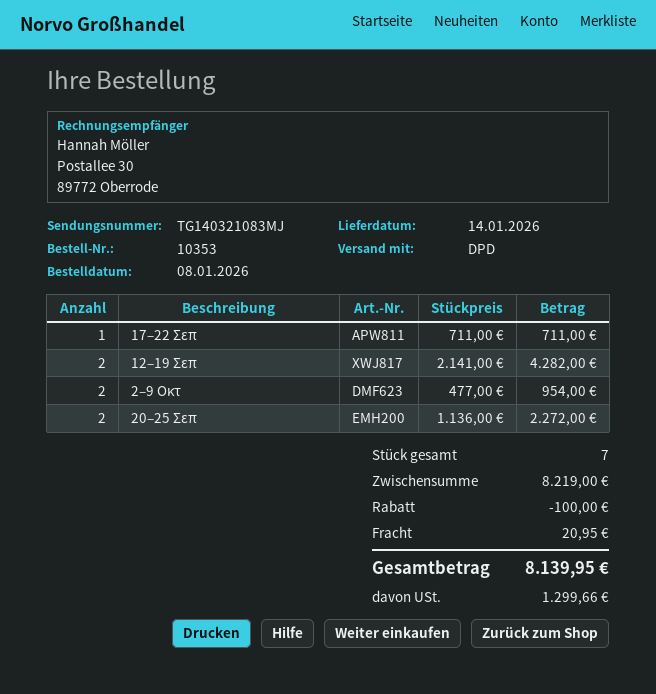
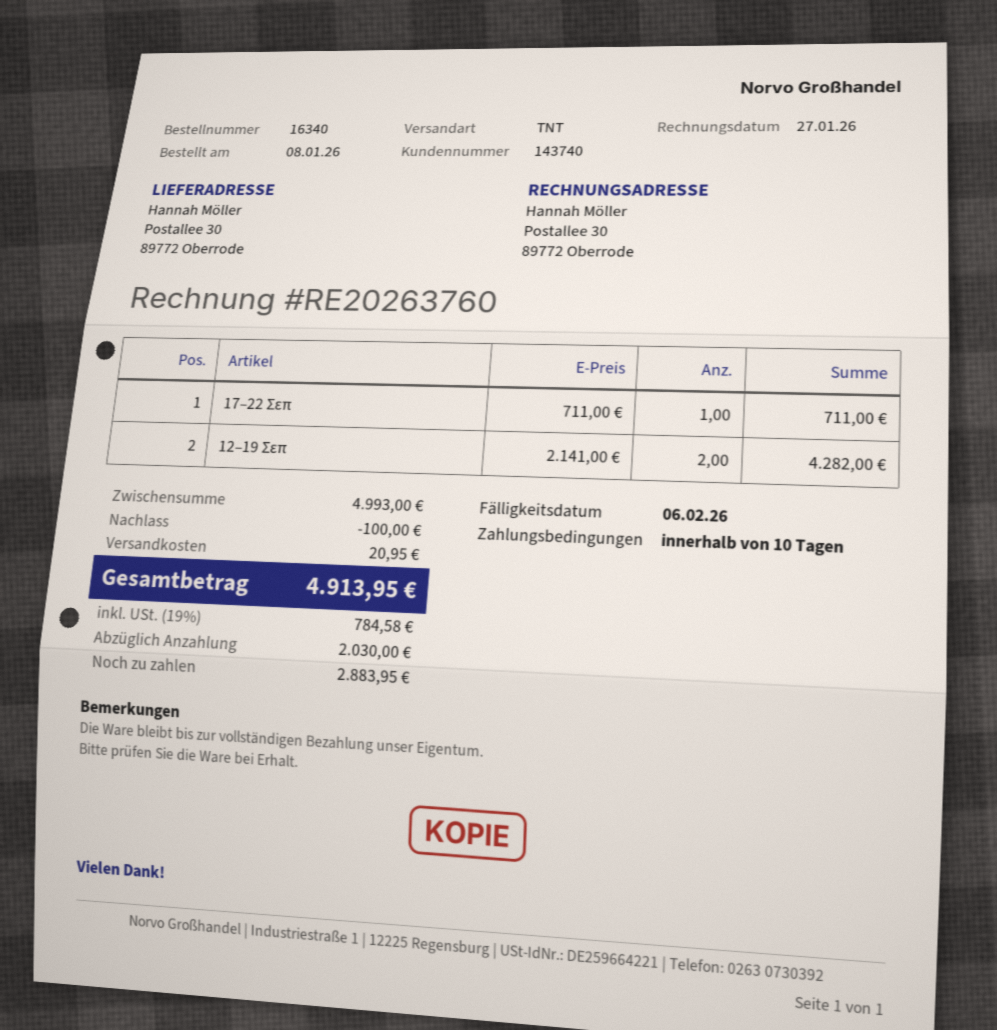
order number: 10353 -> 16340
shipping method: DPD -> TNT
2–9 Οκτ: 2 x 477.00 = 954.00 -> none
20–25 Σεπ: 2 x 1136.00 = 2272.00 -> none
subtotal: 8219.00 -> 4993.00
tax: 1299.66 -> 784.58
total: 8139.95 -> 4913.95

